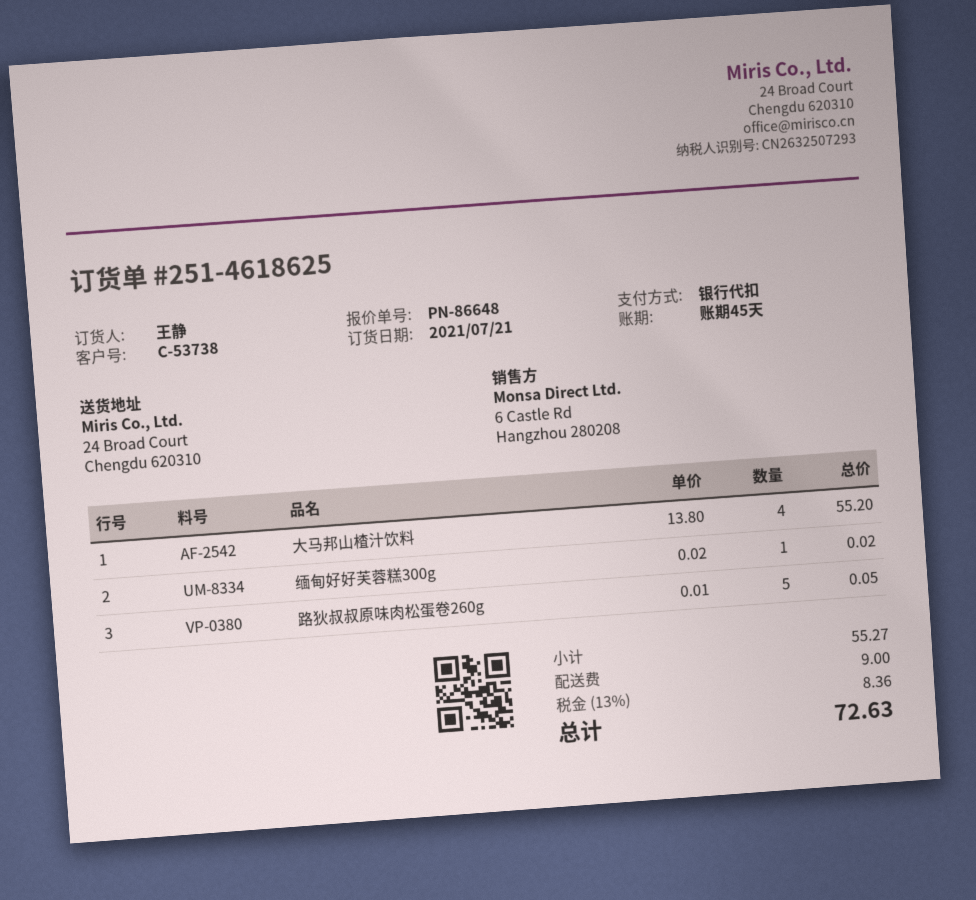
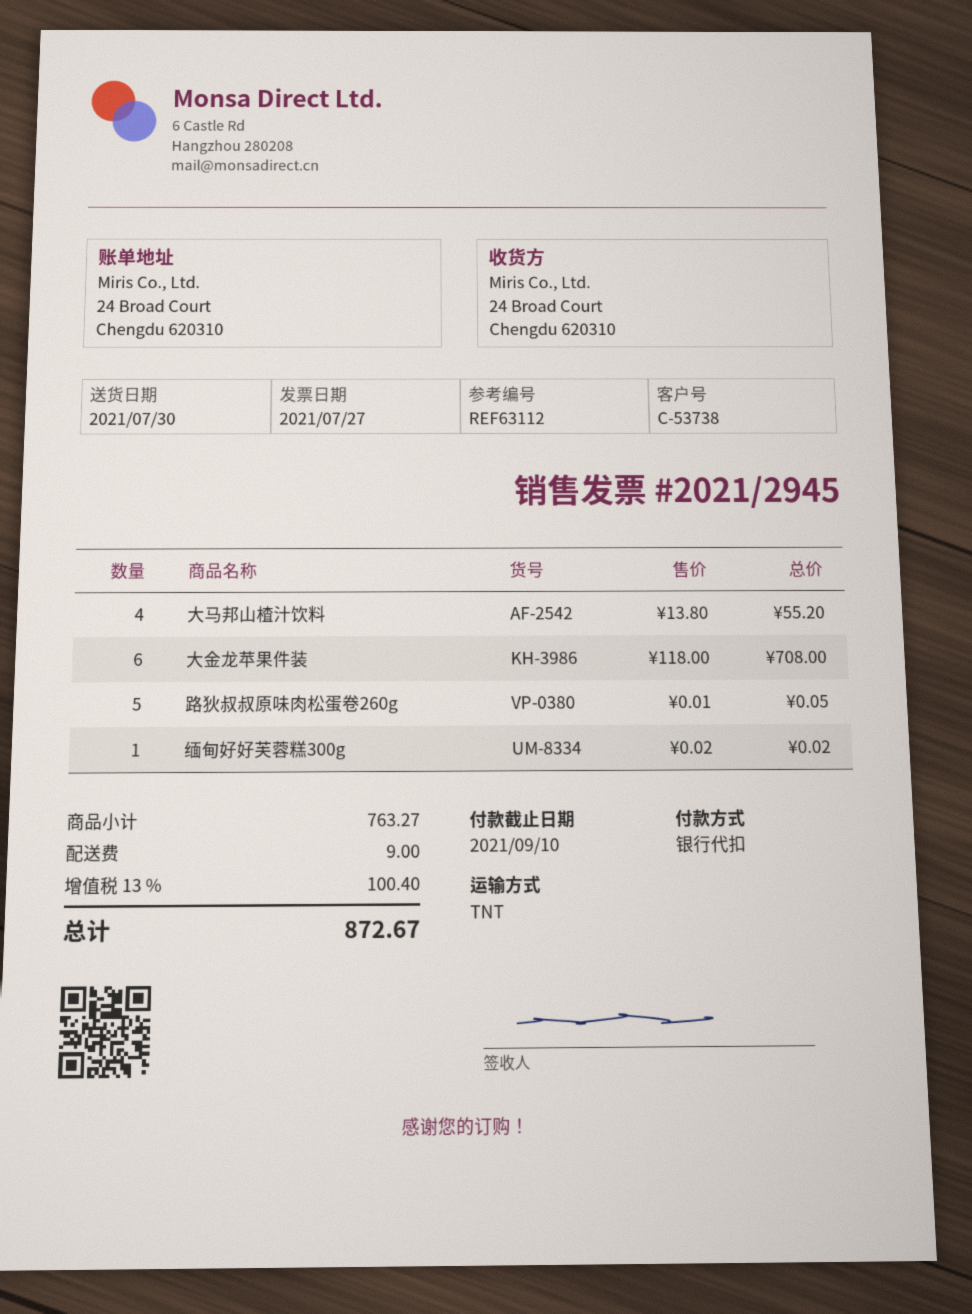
大金龙苹果件装: none -> 6 x 118.00 = 708.00
subtotal: 55.27 -> 763.27
tax: 13% = 8.36 -> 13% = 100.40
total: 72.63 -> 872.67

